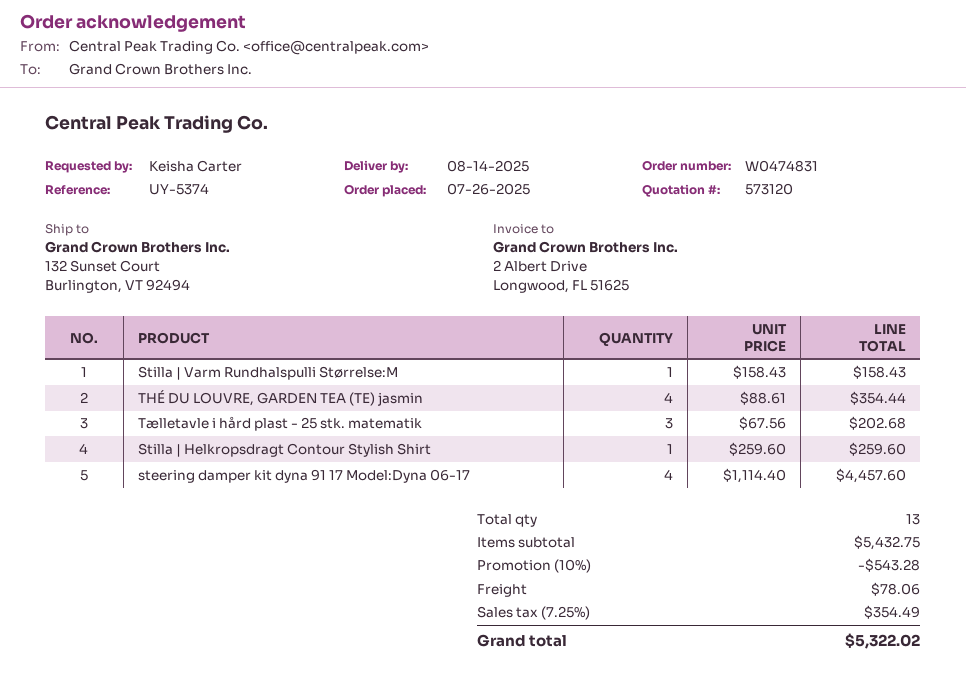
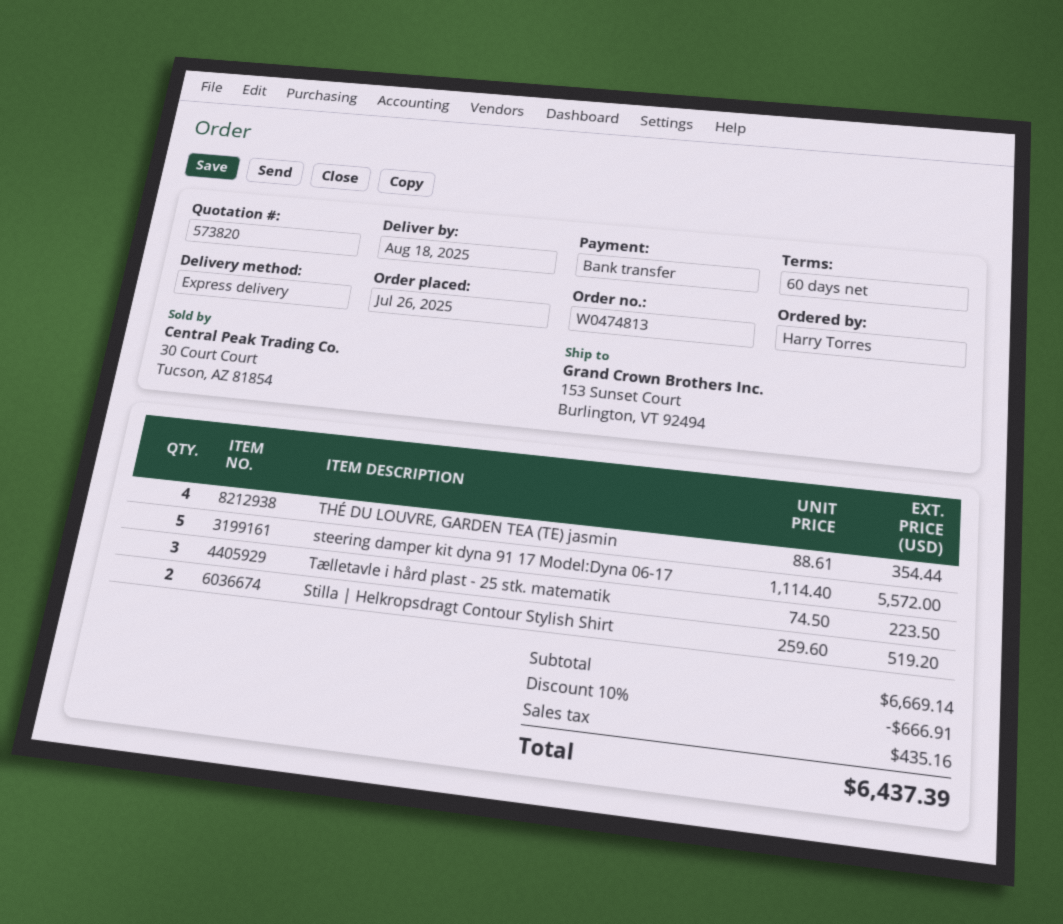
quote number: 573120 -> 573820
order number: W0474831 -> W0474813
delivery date: 2025-08-14 -> 2025-08-18
ordered by: Keisha Carter -> Harry Torres
ship to: 132 Sunset Court, Burlington, VT 92494 -> 153 Sunset Court, Burlington, VT 92494
Stilla | Varm Rundhalspulli Størrelse:M: 1 x 158.43 = 158.43 -> none
Tælletavle i hård plast - 25 stk. matematik: 3 x 67.56 = 202.68 -> 3 x 74.50 = 223.50
Stilla | Helkropsdragt Contour Stylish Shirt: 1 x 259.60 = 259.60 -> 2 x 259.60 = 519.20
steering damper kit dyna 91 17 Model:Dyna 06-17: 4 x 1114.40 = 4457.60 -> 5 x 1114.40 = 5572.00
subtotal: 5432.75 -> 6669.14
discount: 10% = 543.28 -> 10% = 666.91
shipping: 78.06 -> none
tax: 354.49 -> 435.16
total: 5322.02 -> 6437.39

